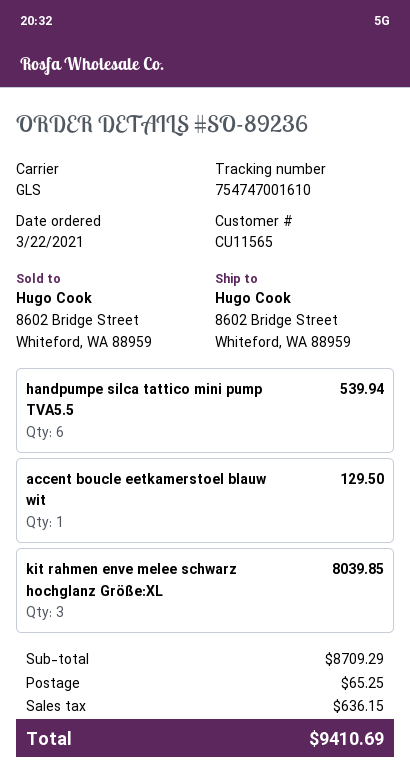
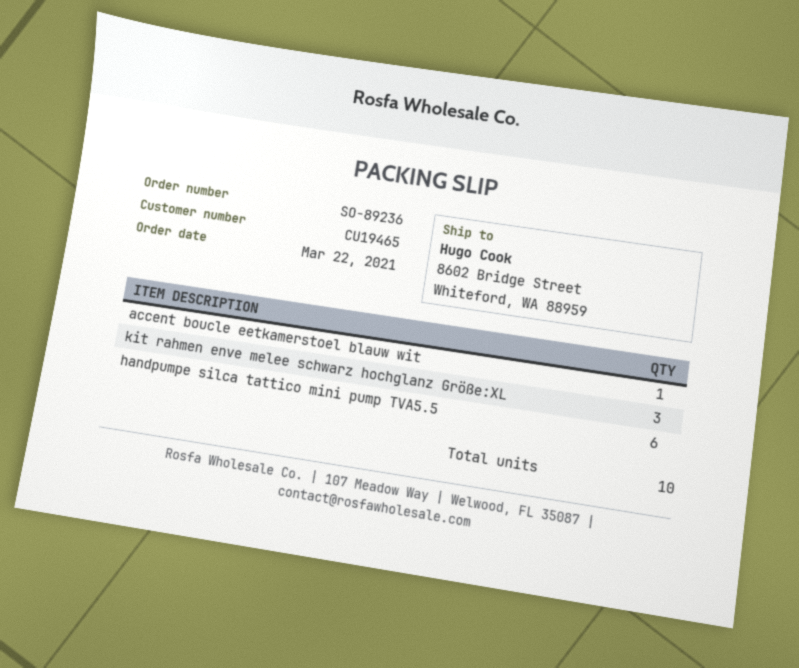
customer number: CU11565 -> CU19465

